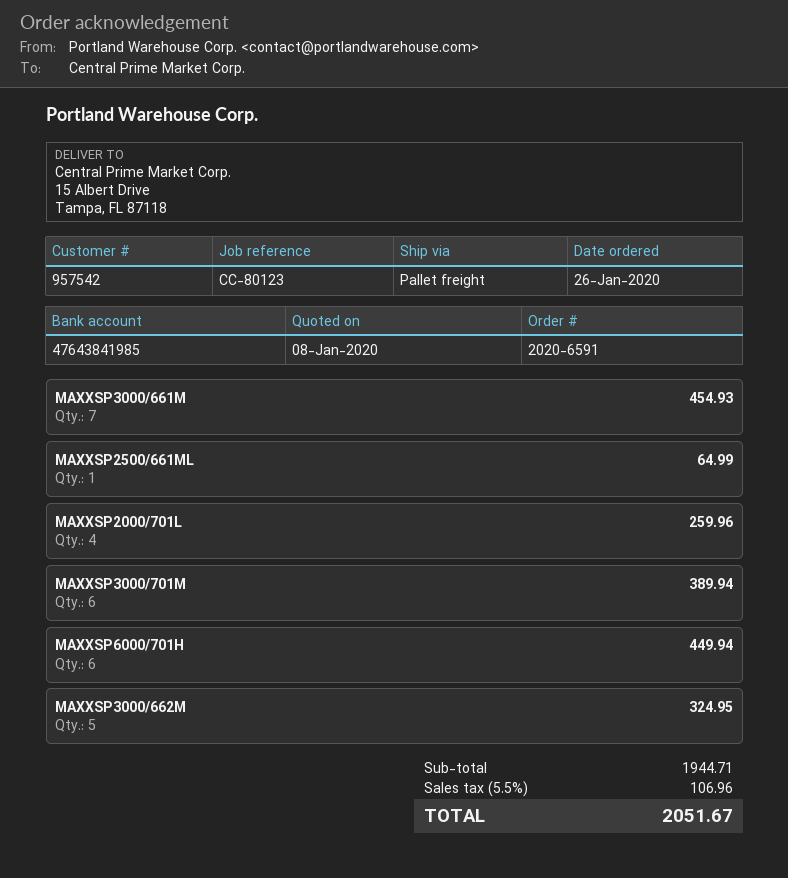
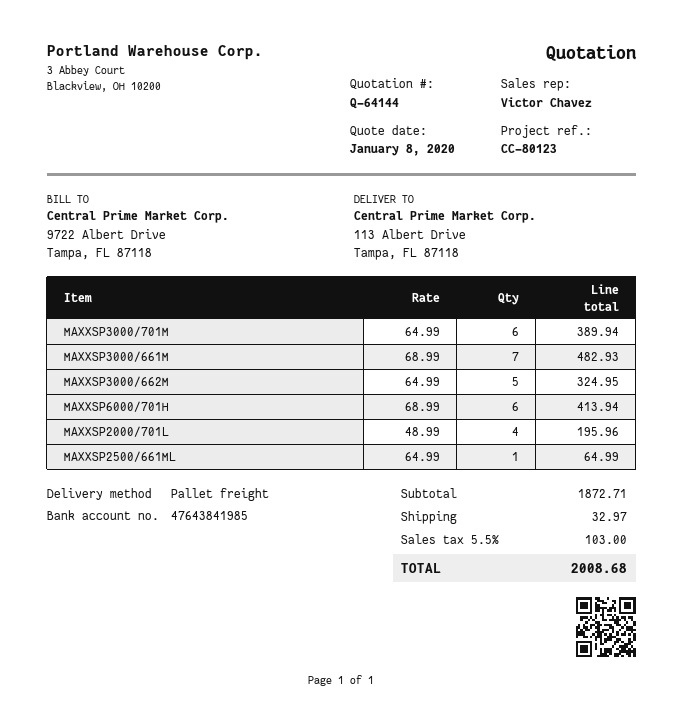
ship to: 15 Albert Drive, Tampa, FL 87118 -> 113 Albert Drive, Tampa, FL 87118
MAXXSP3000/661M: 7 for 454.93 -> 7 for 482.93
MAXXSP2000/701L: 4 for 259.96 -> 4 for 195.96
MAXXSP6000/701H: 6 for 449.94 -> 6 for 413.94
subtotal: 1944.71 -> 1872.71
shipping: none -> 32.97
tax: 5.5% = 106.96 -> 5.5% = 103.00
total: 2051.67 -> 2008.68

